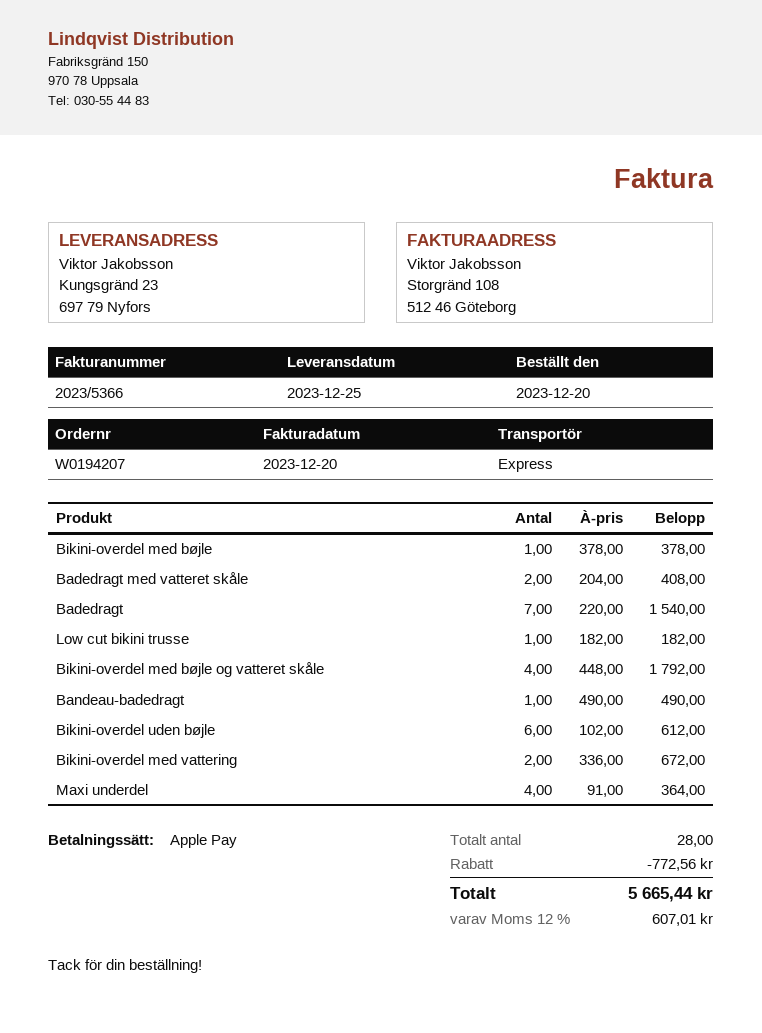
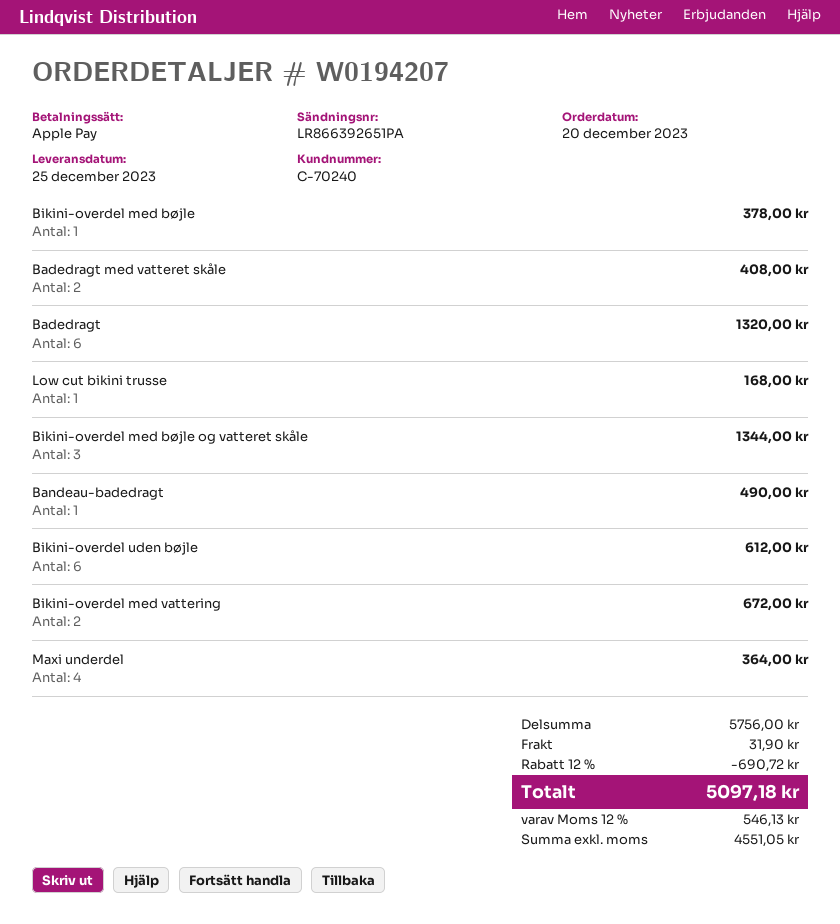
Badedragt: 7 for 1540.00 -> 6 for 1320.00
Low cut bikini trusse: 1 for 182.00 -> 1 for 168.00
Bikini-overdel med bøjle og vatteret skåle: 4 for 1792.00 -> 3 for 1344.00
discount: 772.56 -> 690.72
shipping: none -> 31.90
tax: 12% = 607.01 -> 12% = 546.13
total: 5665.44 -> 5097.18

